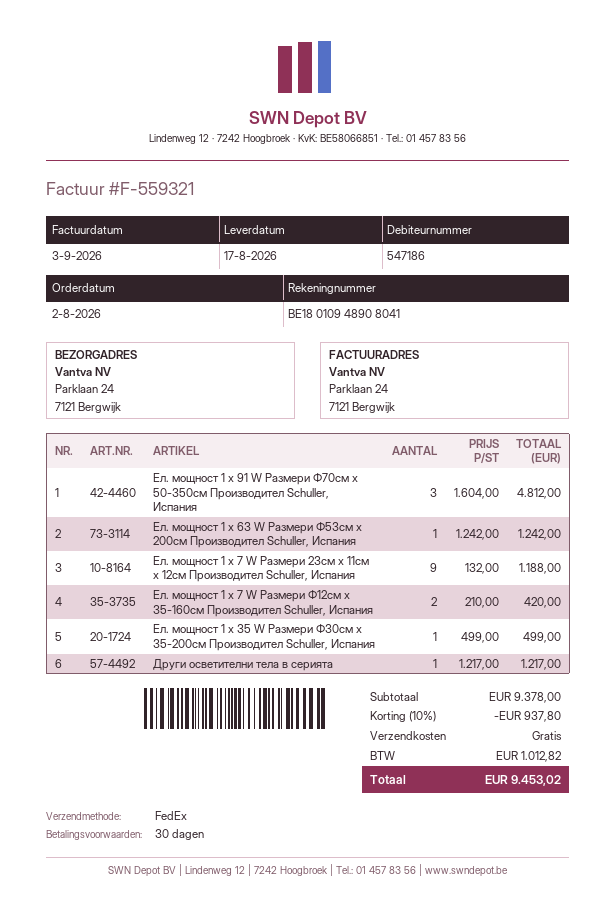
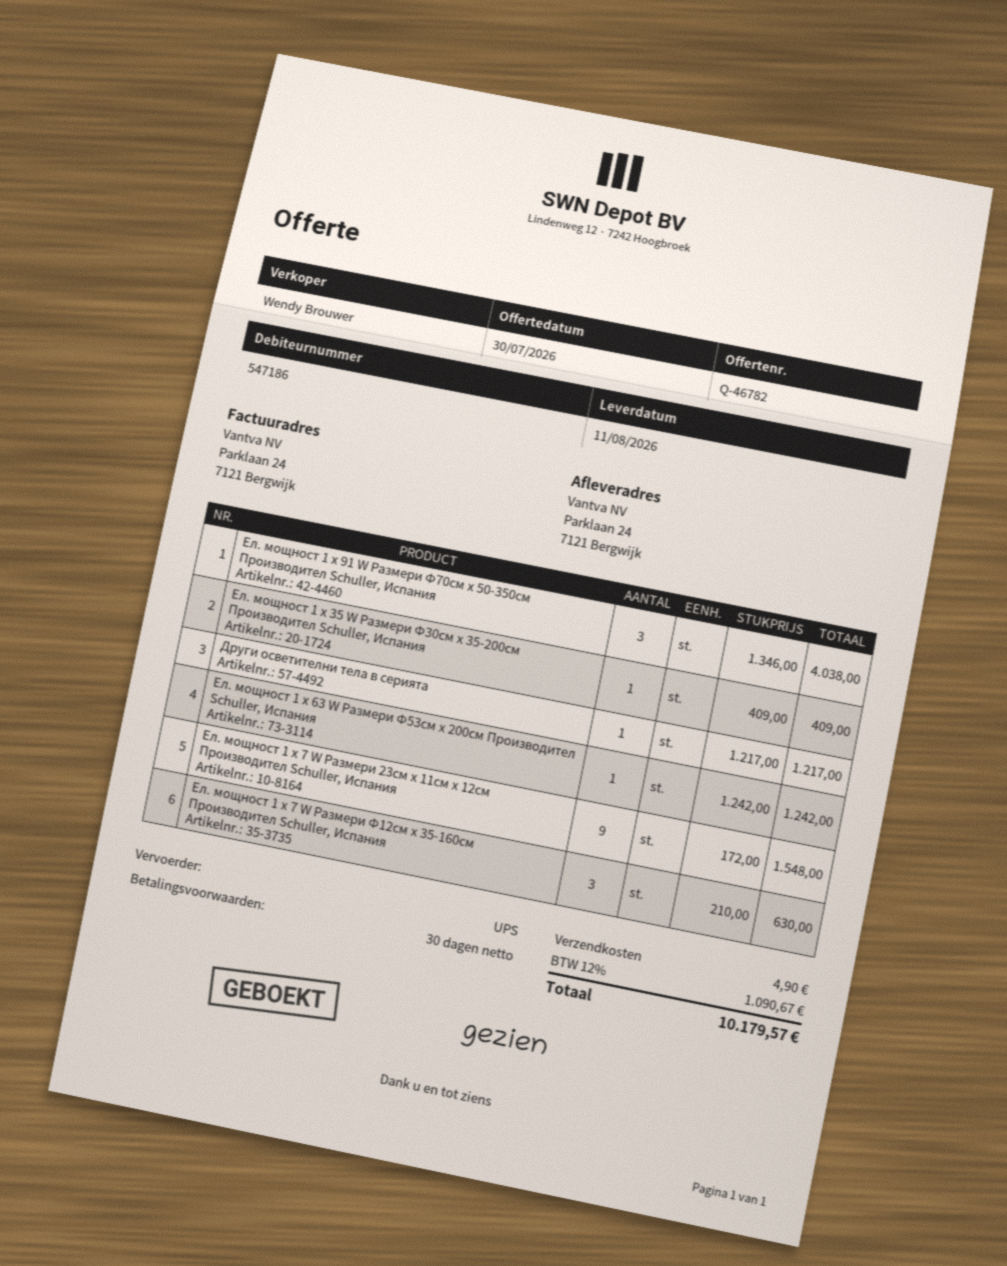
delivery date: 2026-08-17 -> 2026-08-11
shipping method: FedEx -> UPS
Ел. мощност 1 х 91 W Размери Ф70см x 50-350см Производител Schuller, Испания: 3 x 1604.00 = 4812.00 -> 3 x 1346.00 = 4038.00
Ел. мощност 1 х 7 W Размери 23см x 11см x 12см Производител Schuller, Испания: 9 x 132.00 = 1188.00 -> 9 x 172.00 = 1548.00
Ел. мощност 1 х 7 W Размери Ф12см x 35-160см Производител Schuller, Испания: 2 x 210.00 = 420.00 -> 3 x 210.00 = 630.00
Ел. мощност 1 х 35 W Размери Ф30см x 35-200см Производител Schuller, Испания: 1 x 499.00 = 499.00 -> 1 x 409.00 = 409.00
discount: 10% = 937.80 -> none
shipping: 0.00 -> 4.90
tax: 1012.82 -> 1090.67
total: 9453.02 -> 10179.57

